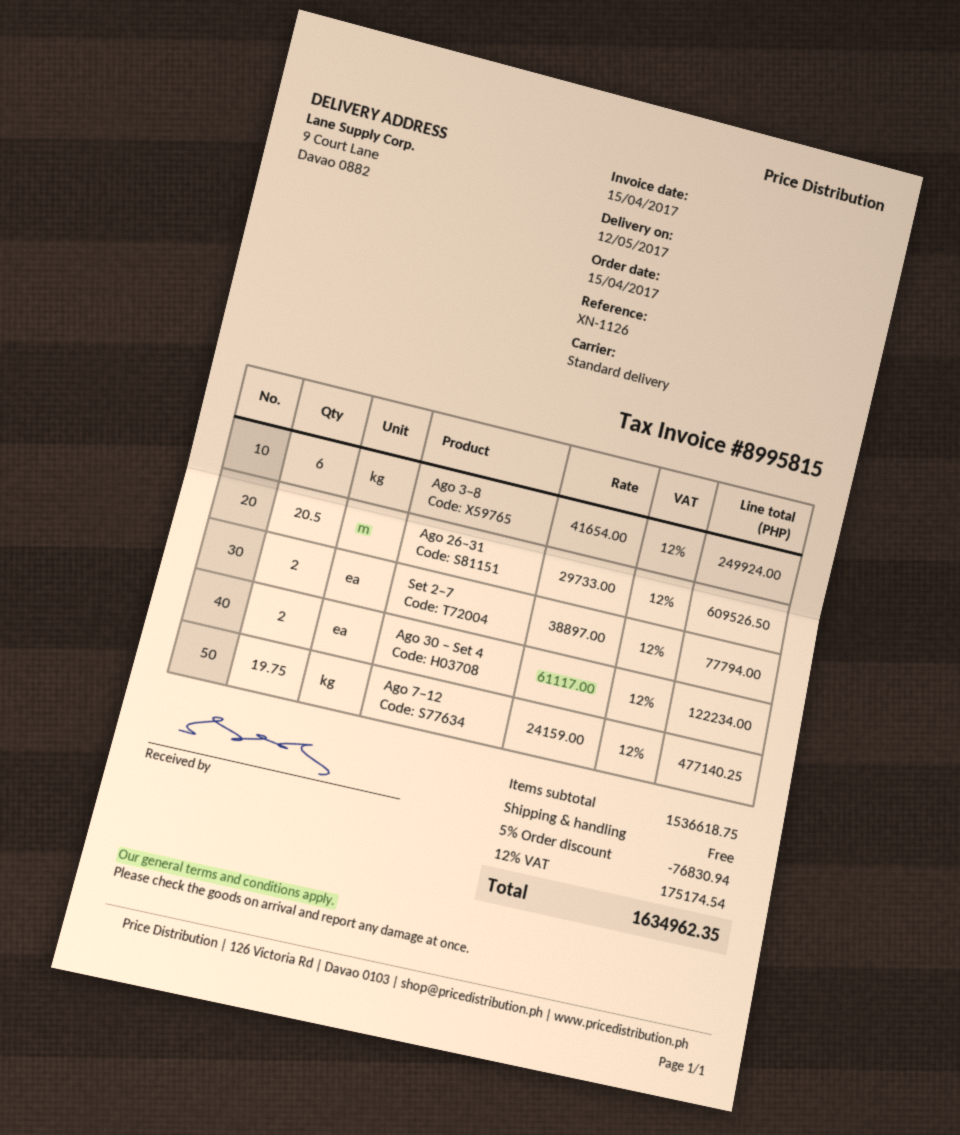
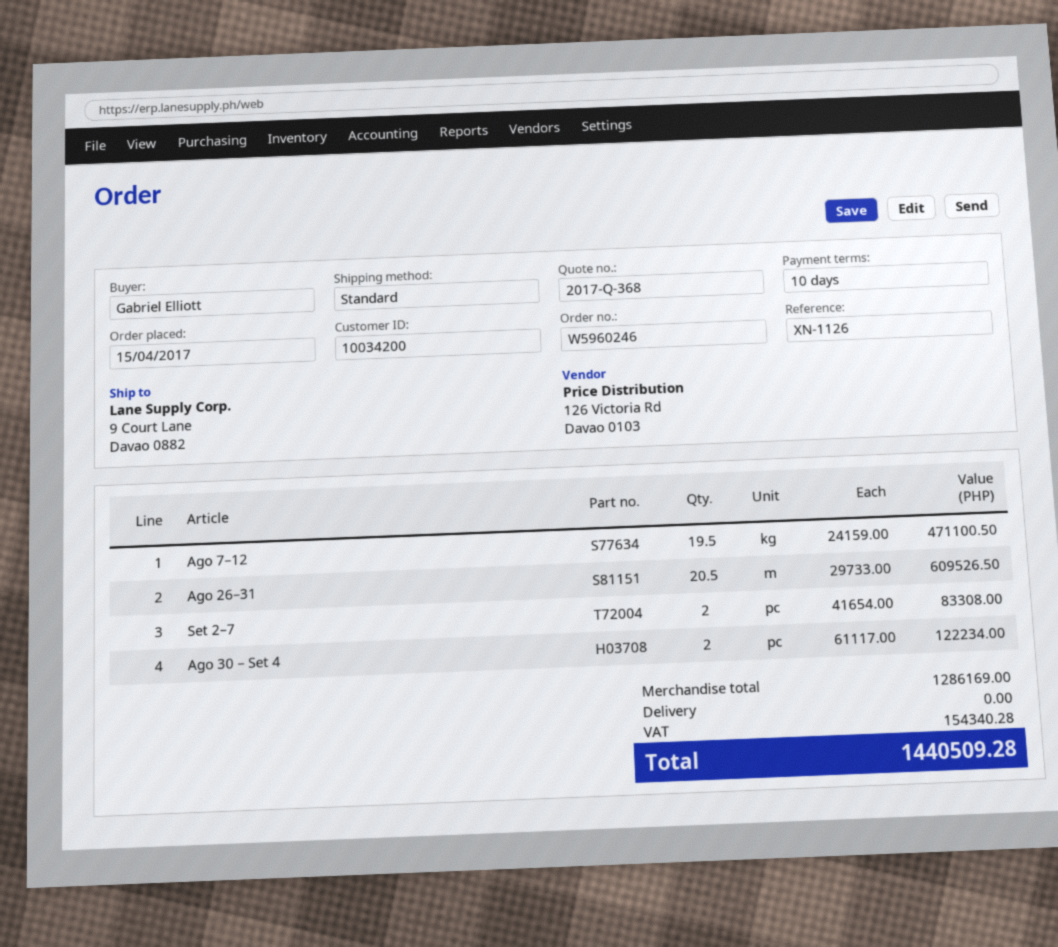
Ago 3–8: 6 x 41654.00 = 249924.00 -> none
Set 2–7: 2 x 38897.00 = 77794.00 -> 2 x 41654.00 = 83308.00
Ago 7–12: 19.75 x 24159.00 = 477140.25 -> 19.5 x 24159.00 = 471100.50
subtotal: 1536618.75 -> 1286169.00
discount: 5% = 76830.94 -> none
tax: 175174.54 -> 154340.28
total: 1634962.35 -> 1440509.28

